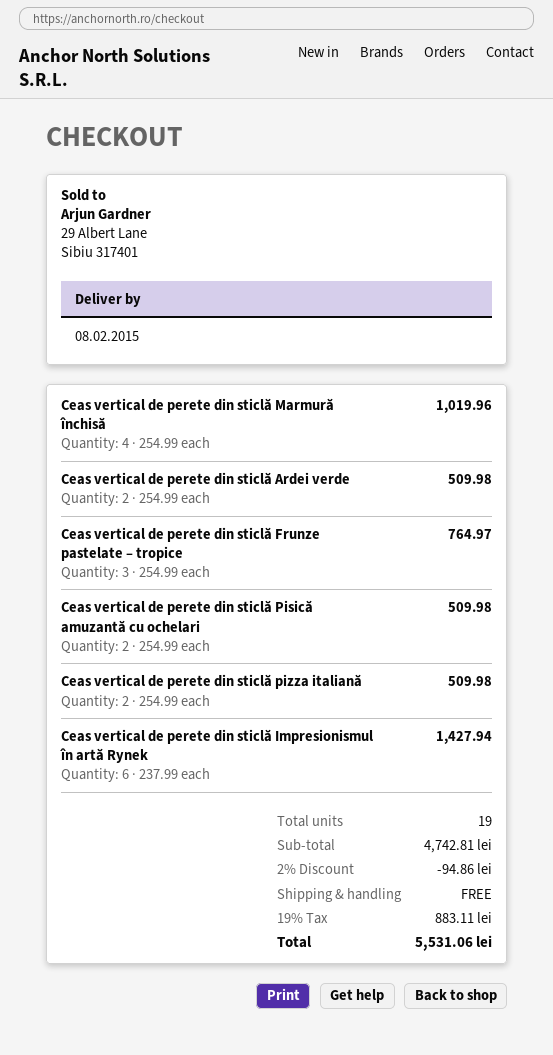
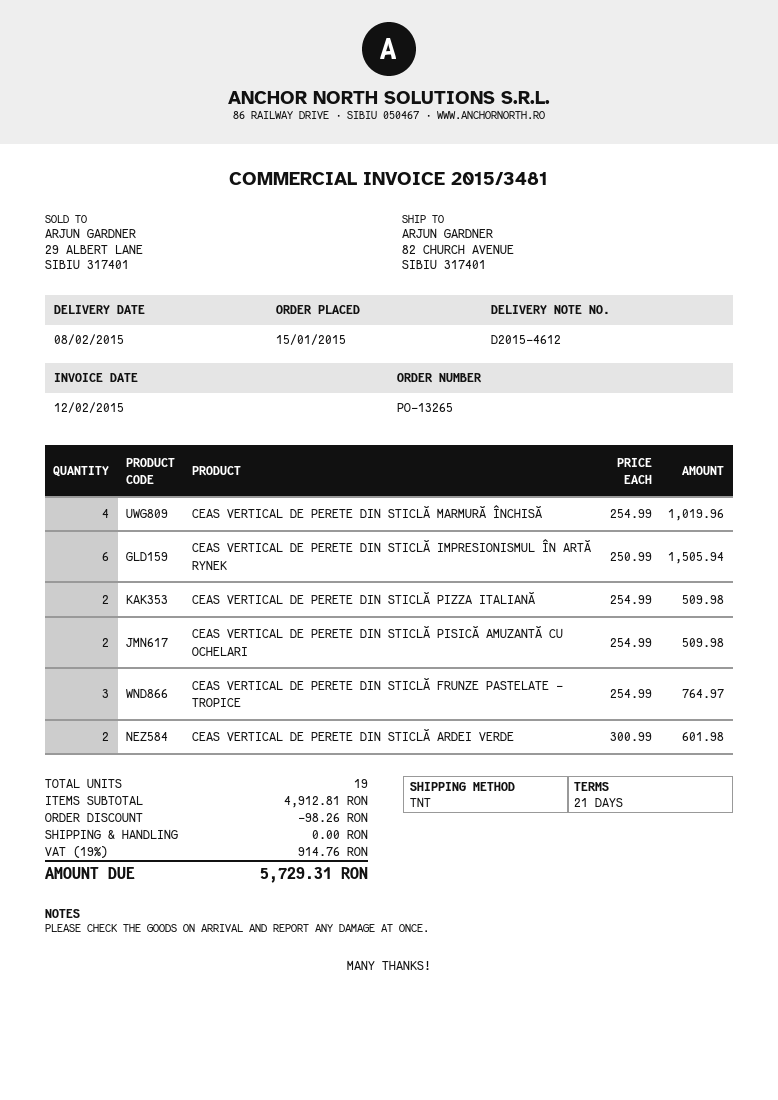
Ceas vertical de perete din sticlă Ardei verde: 2 x 254.99 = 509.98 -> 2 x 300.99 = 601.98
Ceas vertical de perete din sticlă Impresionismul în artă Rynek: 6 x 237.99 = 1427.94 -> 6 x 250.99 = 1505.94
subtotal: 4742.81 -> 4912.81
discount: 94.86 -> 98.26
tax: 19% = 883.11 -> 19% = 914.76
total: 5531.06 -> 5729.31

